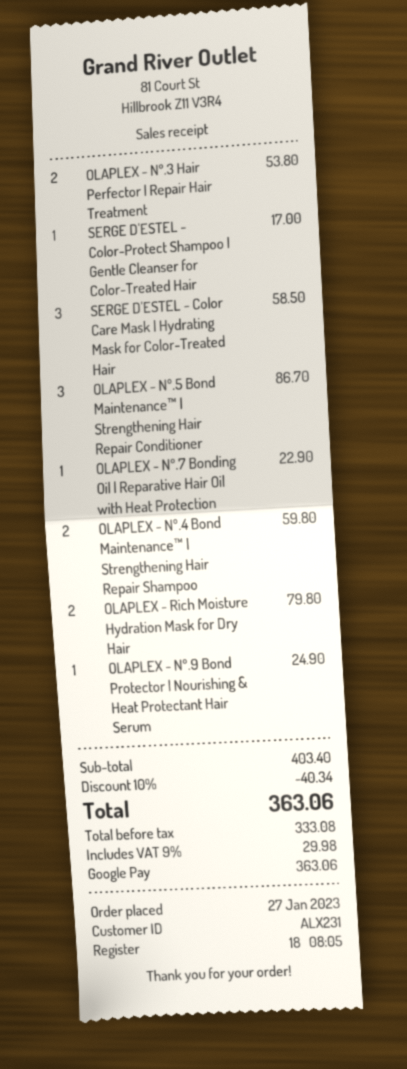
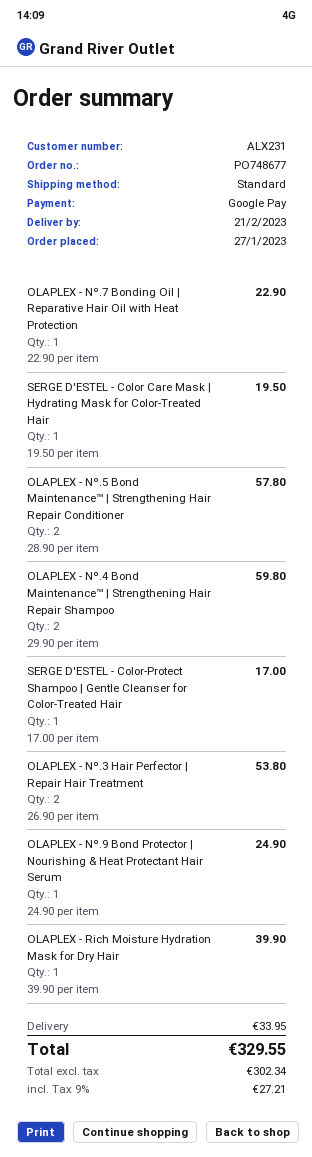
SERGE D'ESTEL - Color Care Mask | Hydrating Mask for Color-Treated Hair: 3 for 58.50 -> 1 for 19.50
OLAPLEX - Nº.5 Bond Maintenance™ | Strengthening Hair Repair Conditioner: 3 for 86.70 -> 2 for 57.80
OLAPLEX - Rich Moisture Hydration Mask for Dry Hair: 2 for 79.80 -> 1 for 39.90
discount: 10% = 40.34 -> none
shipping: none -> 33.95
net: 333.08 -> 302.34
tax: 9% = 29.98 -> 9% = 27.21
total: 363.06 -> 329.55

